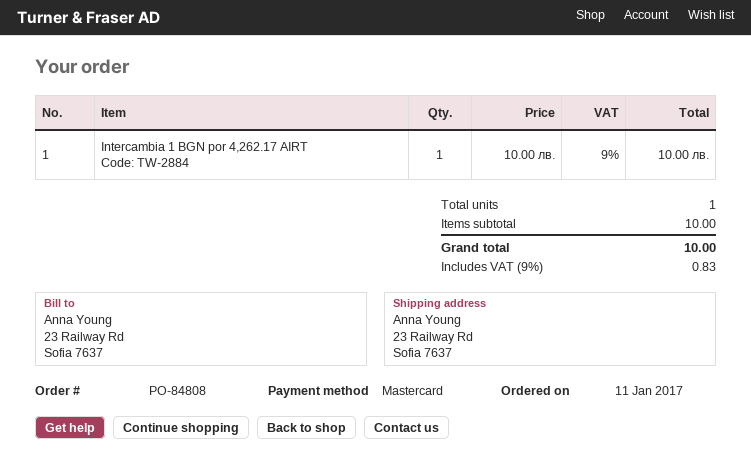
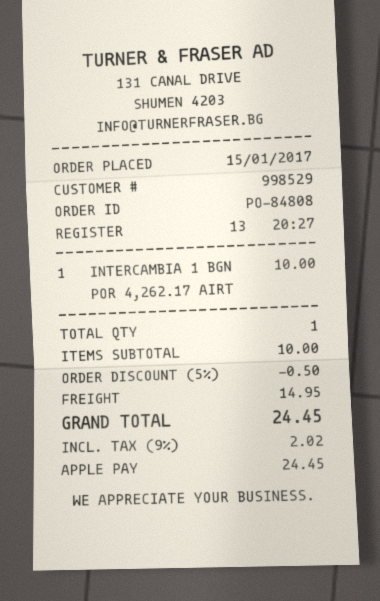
order date: 2017-01-11 -> 2017-01-15
payment method: Mastercard -> Apple Pay
discount: none -> 5% = 0.50
shipping: none -> 14.95
tax: 9% = 0.83 -> 9% = 2.02
total: 10.00 -> 24.45

